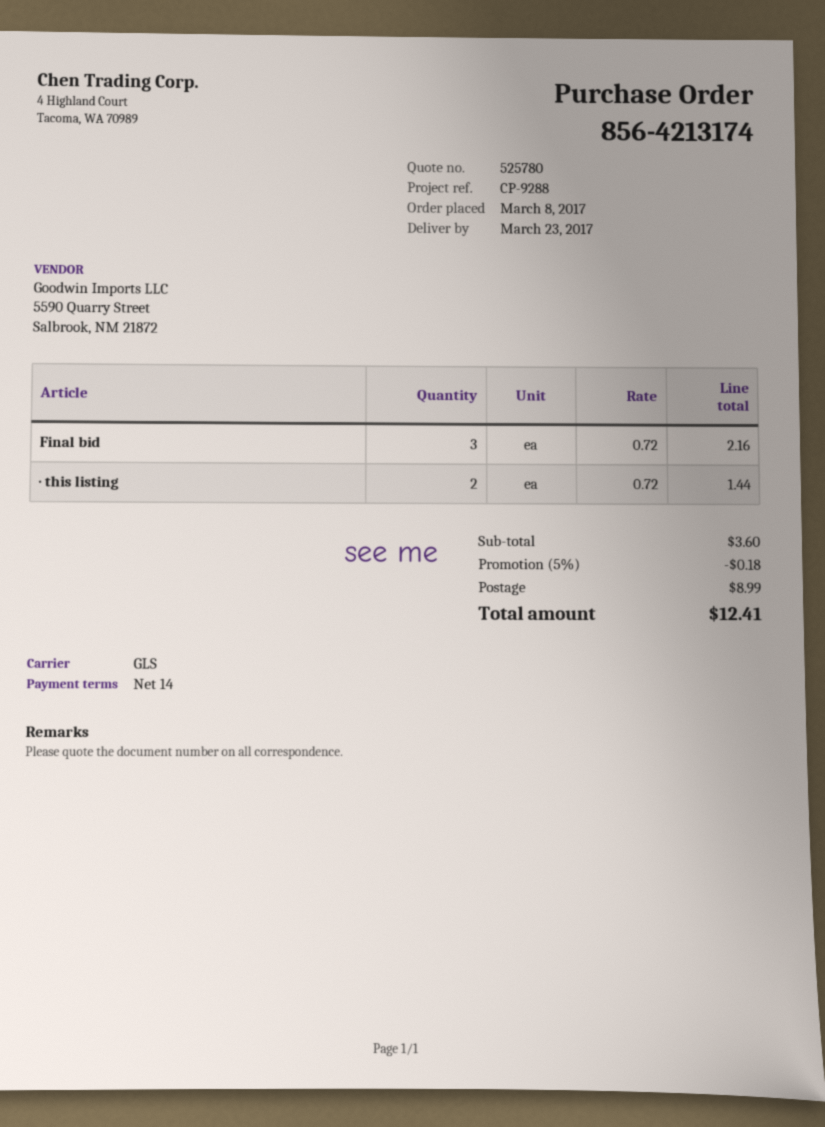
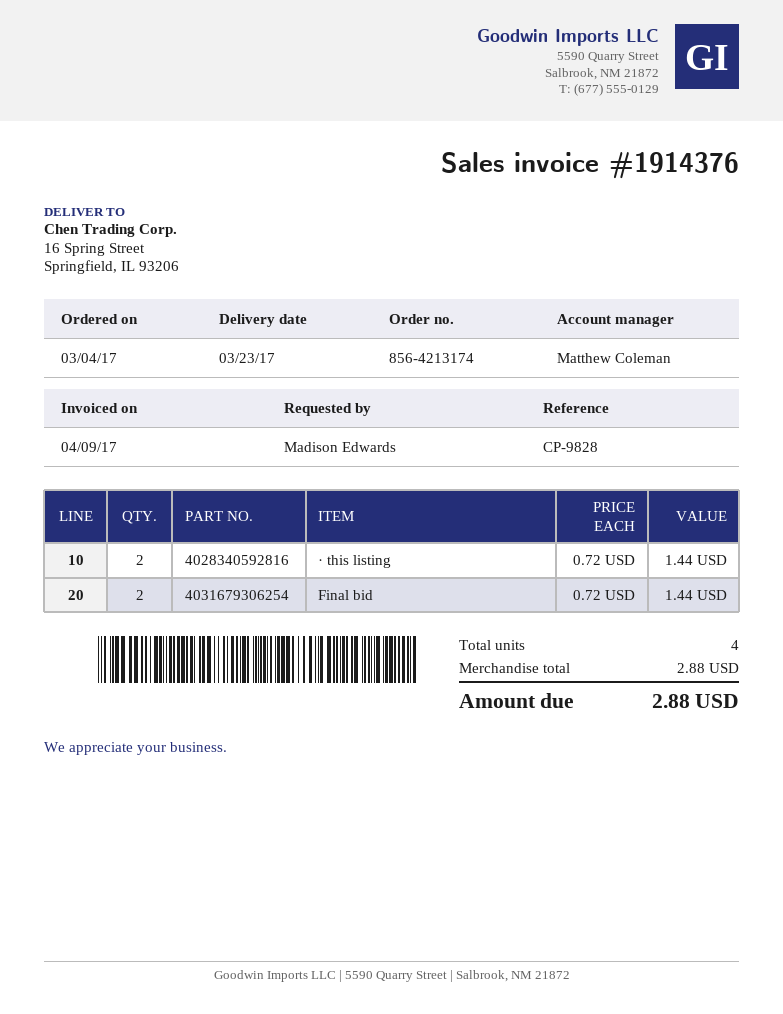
order date: 2017-03-08 -> 2017-03-04
reference: CP-9288 -> CP-9828
Final bid: 3 x 0.72 = 2.16 -> 2 x 0.72 = 1.44
subtotal: 3.60 -> 2.88
discount: 5% = 0.18 -> none
shipping: 8.99 -> none
total: 12.41 -> 2.88

